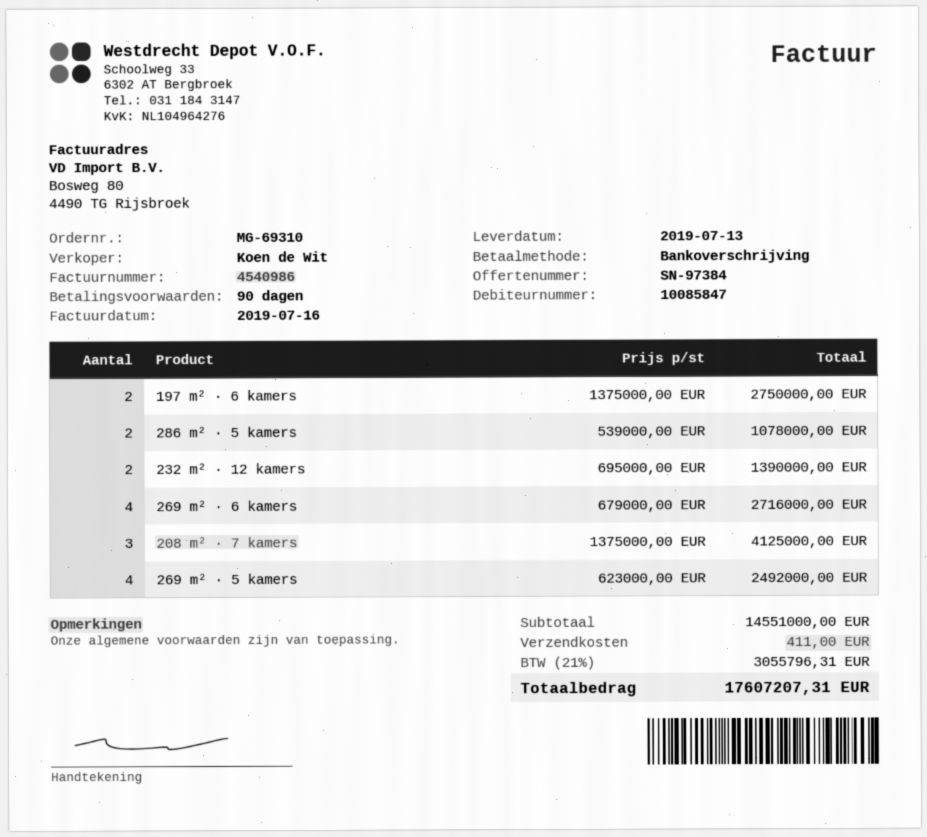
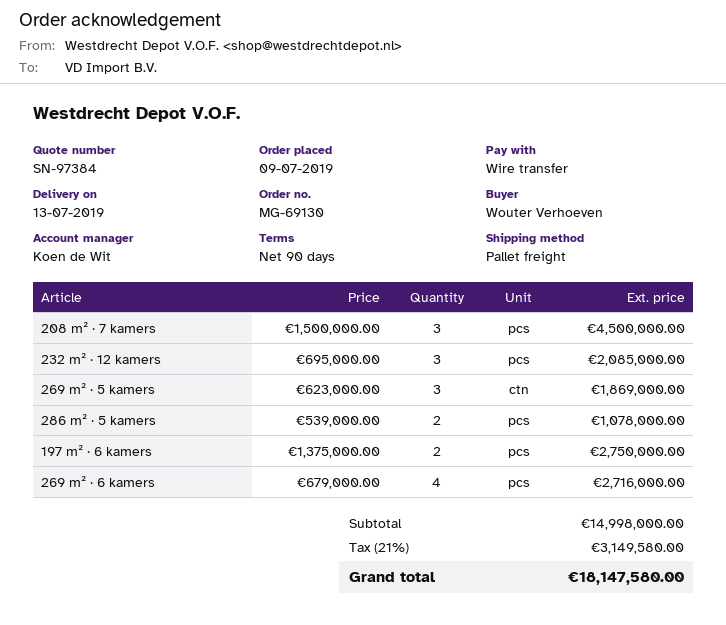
order number: MG-69310 -> MG-69130
232 m² · 12 kamers: 2 x 695000.00 = 1390000.00 -> 3 x 695000.00 = 2085000.00
208 m² · 7 kamers: 3 x 1375000.00 = 4125000.00 -> 3 x 1500000.00 = 4500000.00
269 m² · 5 kamers: 4 x 623000.00 = 2492000.00 -> 3 x 623000.00 = 1869000.00
subtotal: 14551000.00 -> 14998000.00
shipping: 411.00 -> none
tax: 21% = 3055796.31 -> 21% = 3149580.00
total: 17607207.31 -> 18147580.00

